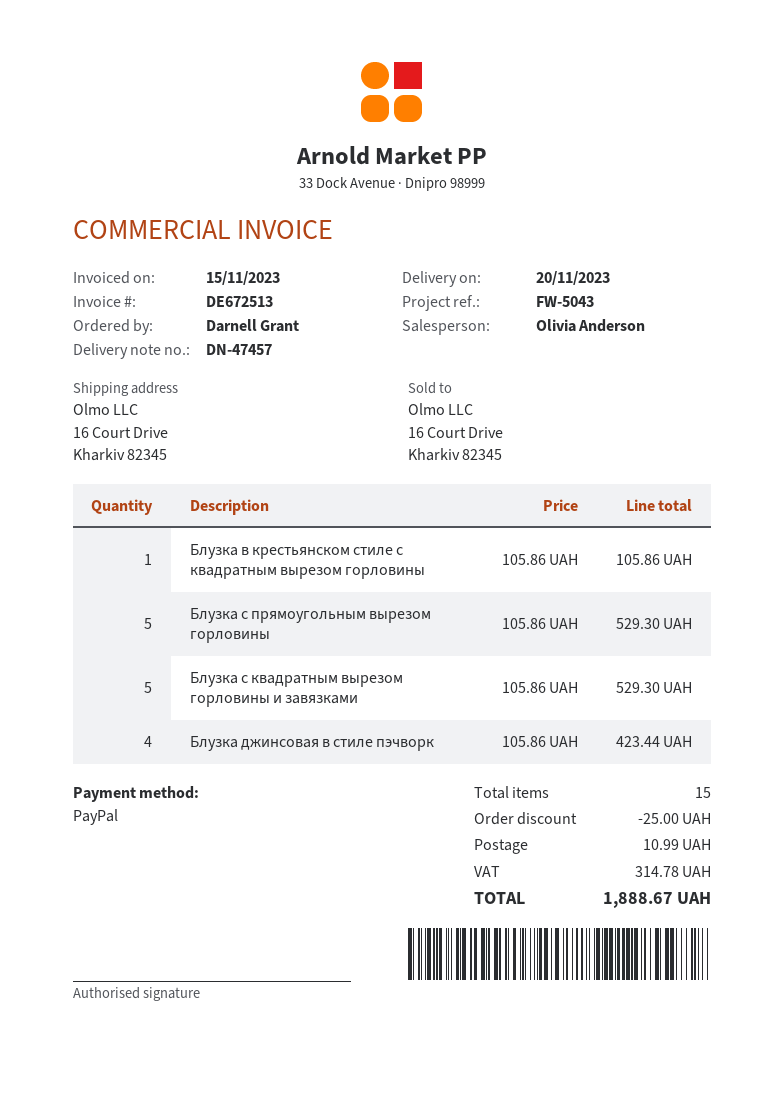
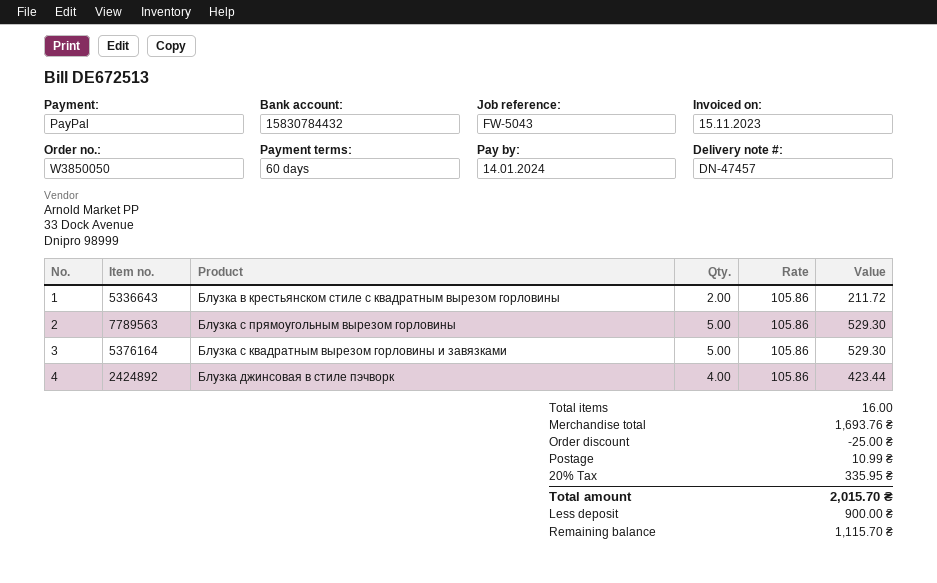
Блузка в крестьянском стиле с квадратным вырезом горловины: 1 x 105.86 = 105.86 -> 2 x 105.86 = 211.72
total quantity: 15 -> 16
tax: 314.78 -> 335.95
total: 1888.67 -> 2015.70

